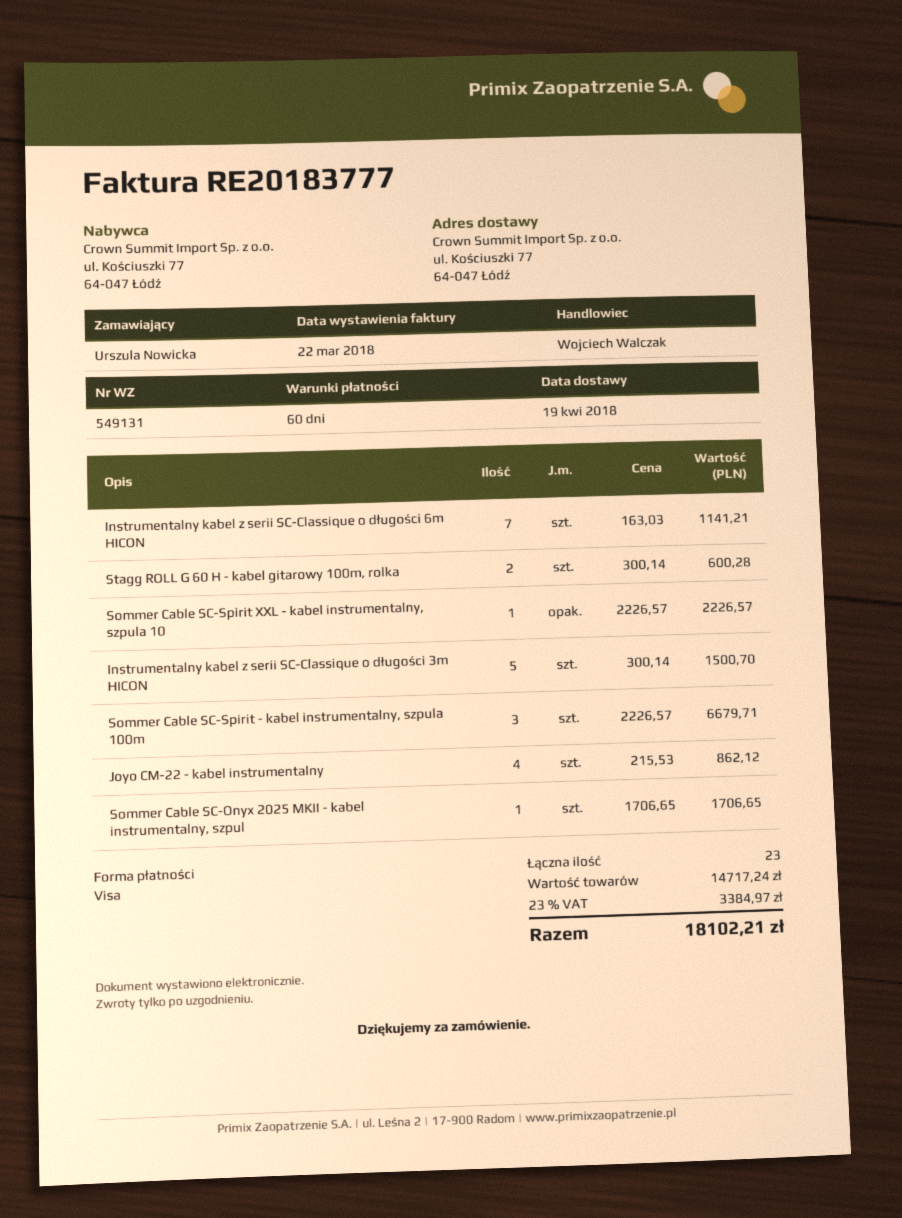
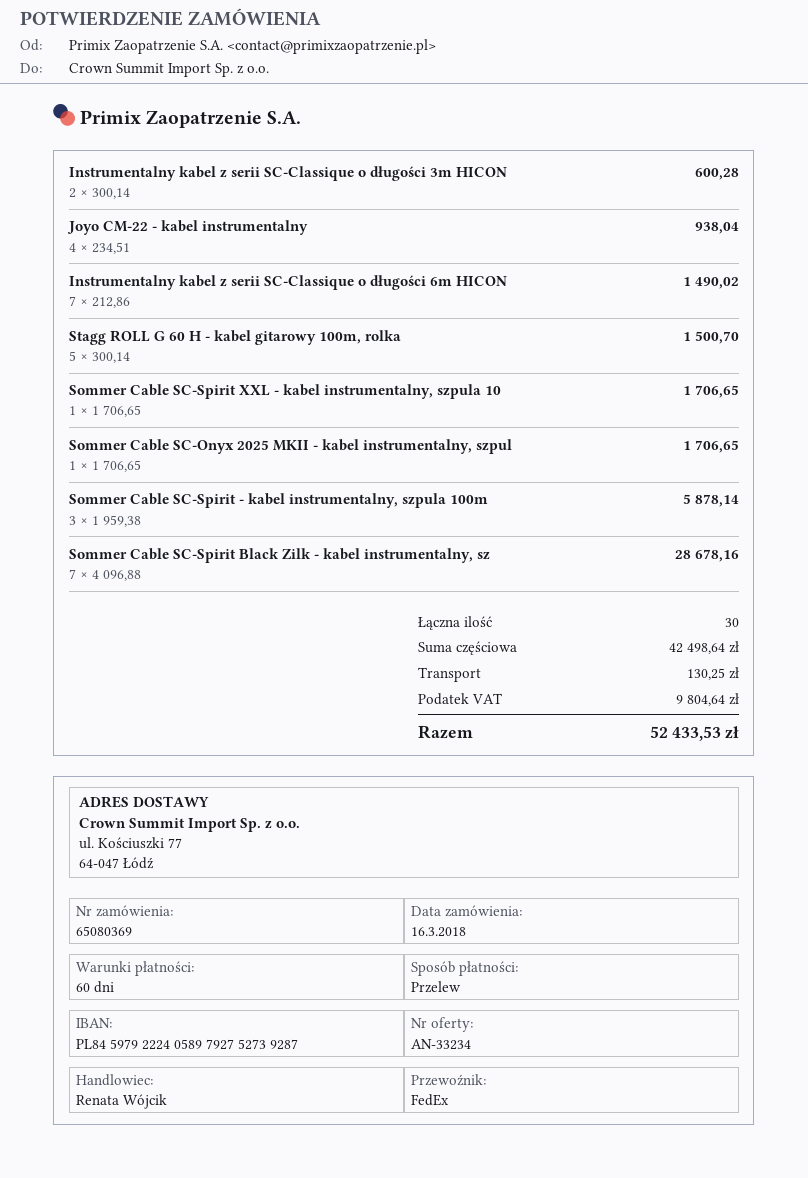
sales rep: Wojciech Walczak -> Renata Wójcik
payment method: Visa -> bank transfer
Instrumentalny kabel z serii SC-Classique o długości 6m HICON: 7 x 163.03 = 1141.21 -> 7 x 212.86 = 1490.02
Stagg ROLL G 60 H - kabel gitarowy 100m, rolka: 2 x 300.14 = 600.28 -> 5 x 300.14 = 1500.70
Sommer Cable SC-Spirit XXL - kabel instrumentalny, szpula 10: 1 x 2226.57 = 2226.57 -> 1 x 1706.65 = 1706.65
Instrumentalny kabel z serii SC-Classique o długości 3m HICON: 5 x 300.14 = 1500.70 -> 2 x 300.14 = 600.28
Sommer Cable SC-Spirit - kabel instrumentalny, szpula 100m: 3 x 2226.57 = 6679.71 -> 3 x 1959.38 = 5878.14
Joyo CM-22 - kabel instrumentalny: 4 x 215.53 = 862.12 -> 4 x 234.51 = 938.04
Sommer Cable SC-Spirit Black Zilk - kabel instrumentalny, sz: none -> 7 x 4096.88 = 28678.16
total quantity: 23 -> 30
subtotal: 14717.24 -> 42498.64
shipping: none -> 130.25
tax: 3384.97 -> 9804.64
total: 18102.21 -> 52433.53

